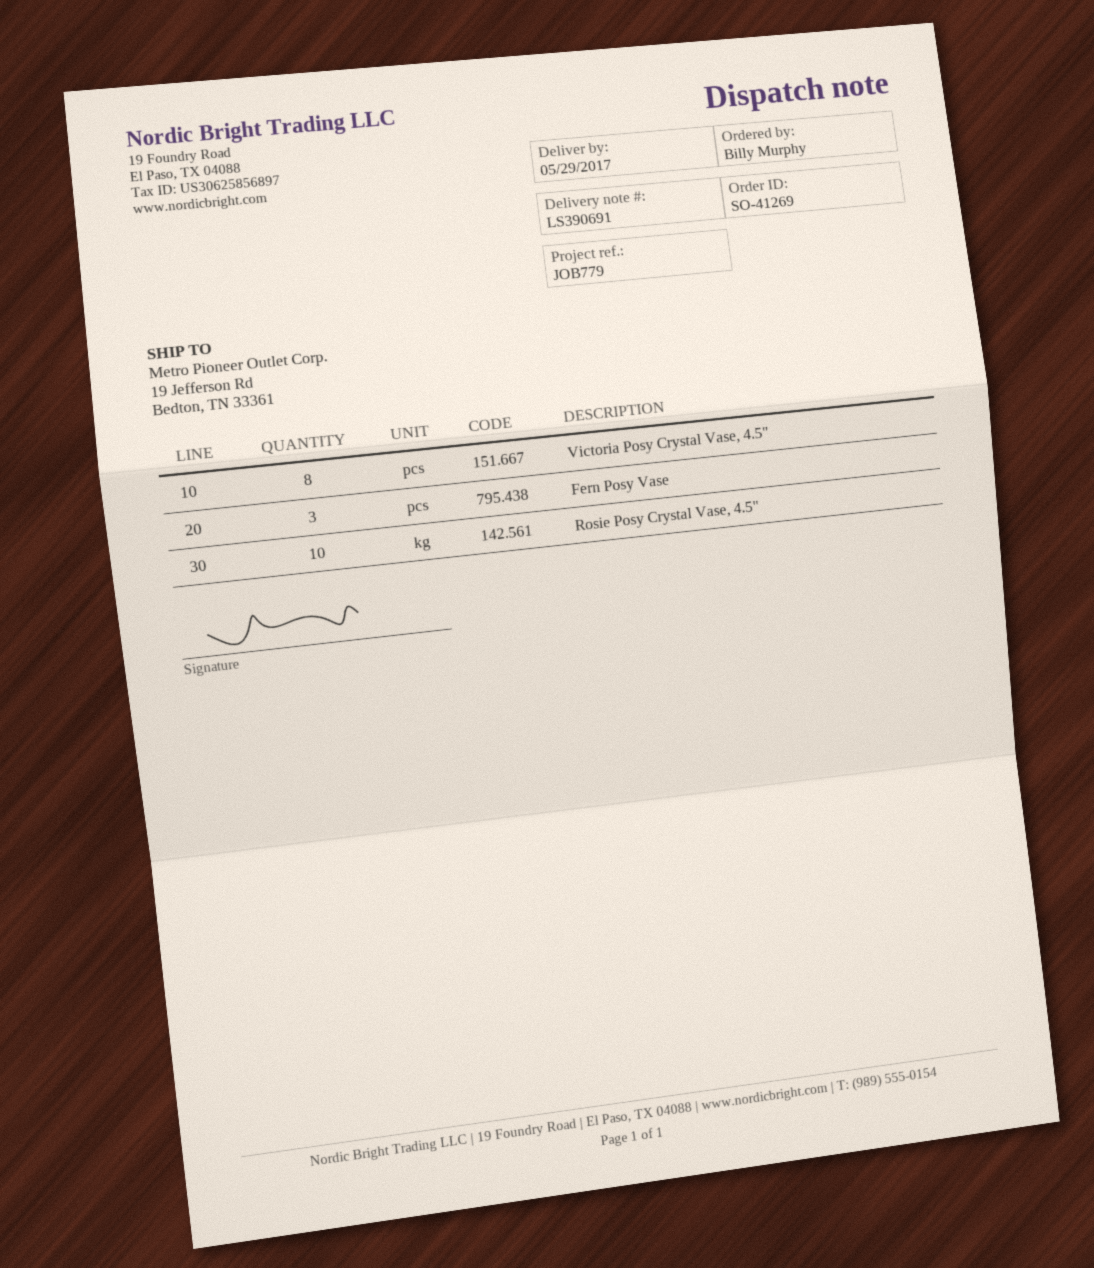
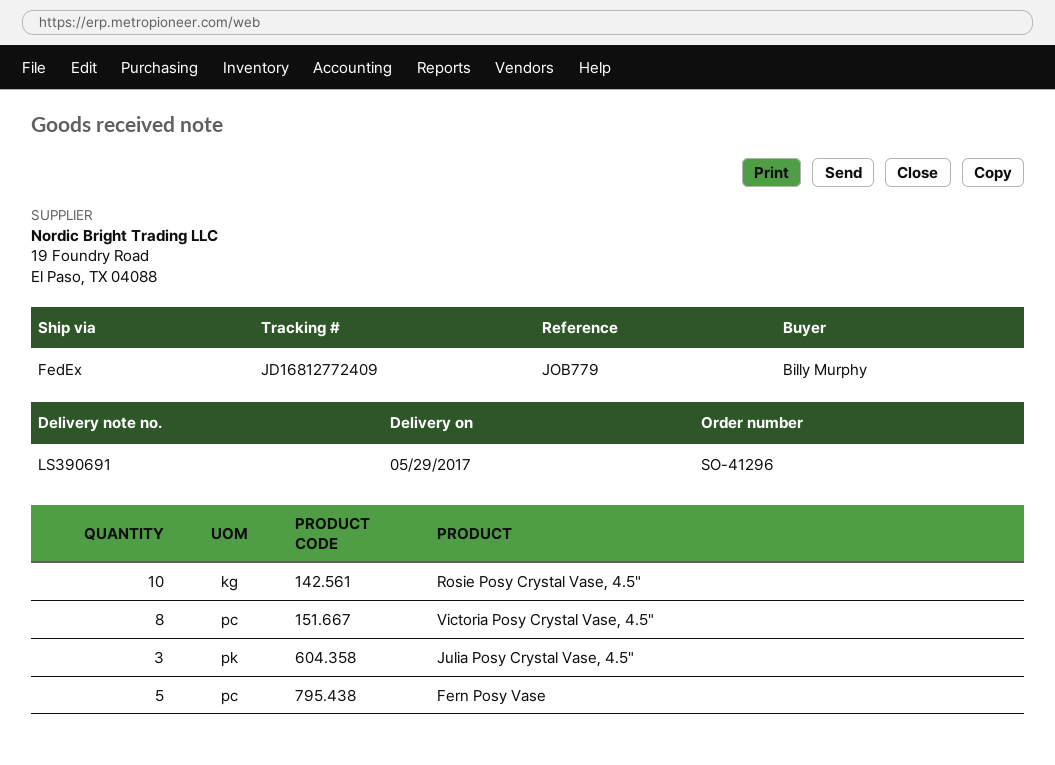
order number: SO-41269 -> SO-41296
Fern Posy Vase: 3 -> 5
Julia Posy Crystal Vase, 4.5": none -> 3

